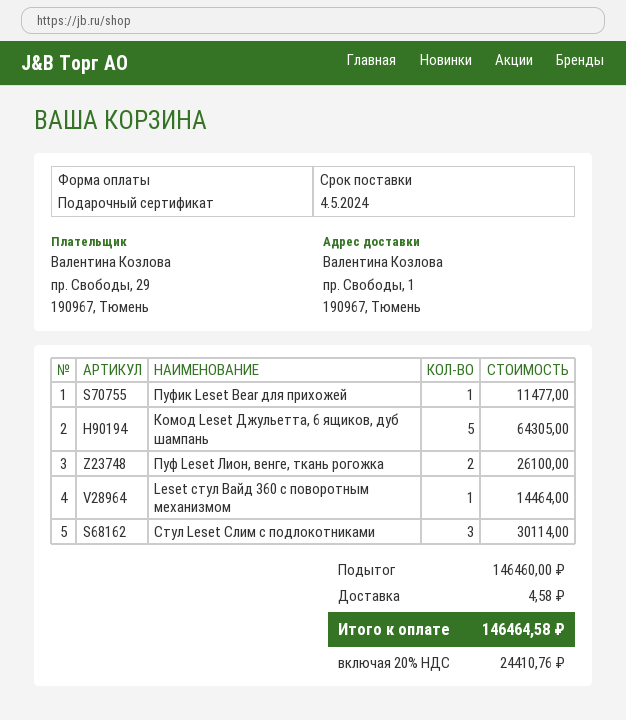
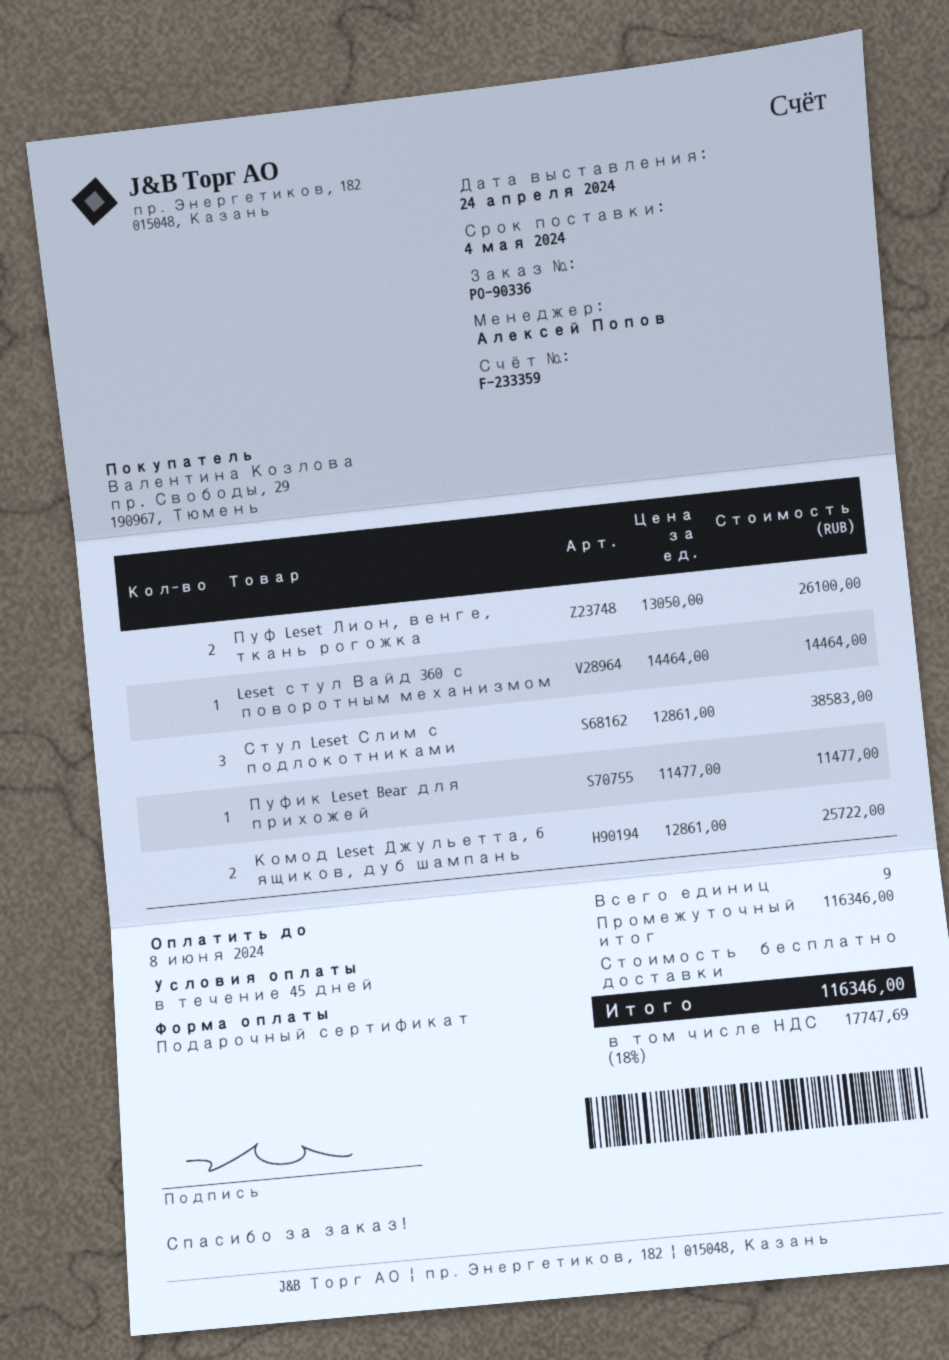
Комод Leset Джульетта, 6 ящиков, дуб шампань: 5 for 64305.00 -> 2 for 25722.00
Стул Leset Слим с подлокотниками: 3 for 30114.00 -> 3 for 38583.00
subtotal: 146460.00 -> 116346.00
shipping: 4.58 -> 0.00
tax: 20% = 24410.76 -> 18% = 17747.69
total: 146464.58 -> 116346.00

